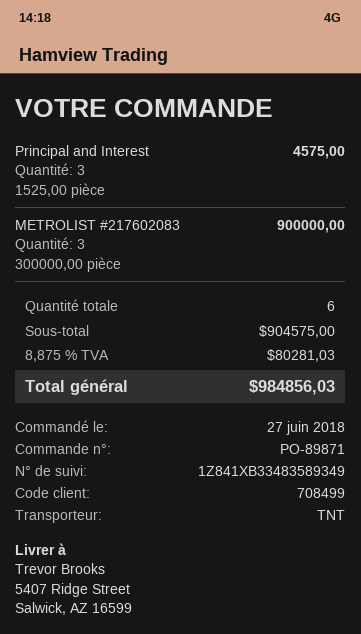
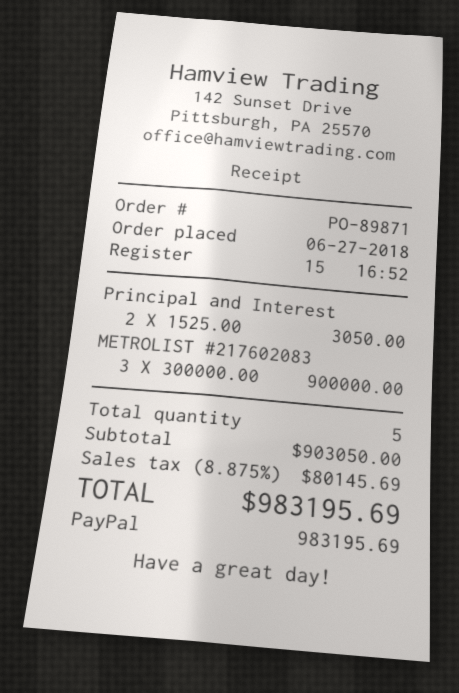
Principal and Interest: 3 x 1525.00 = 4575.00 -> 2 x 1525.00 = 3050.00
total quantity: 6 -> 5
subtotal: 904575.00 -> 903050.00
tax: 8.875% = 80281.03 -> 8.875% = 80145.69
total: 984856.03 -> 983195.69

